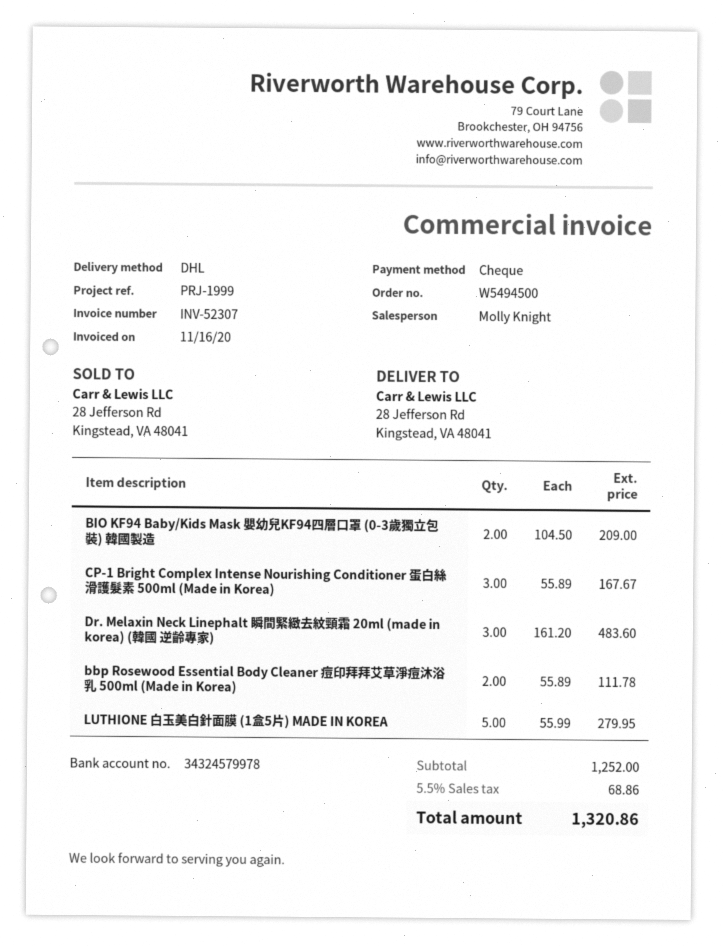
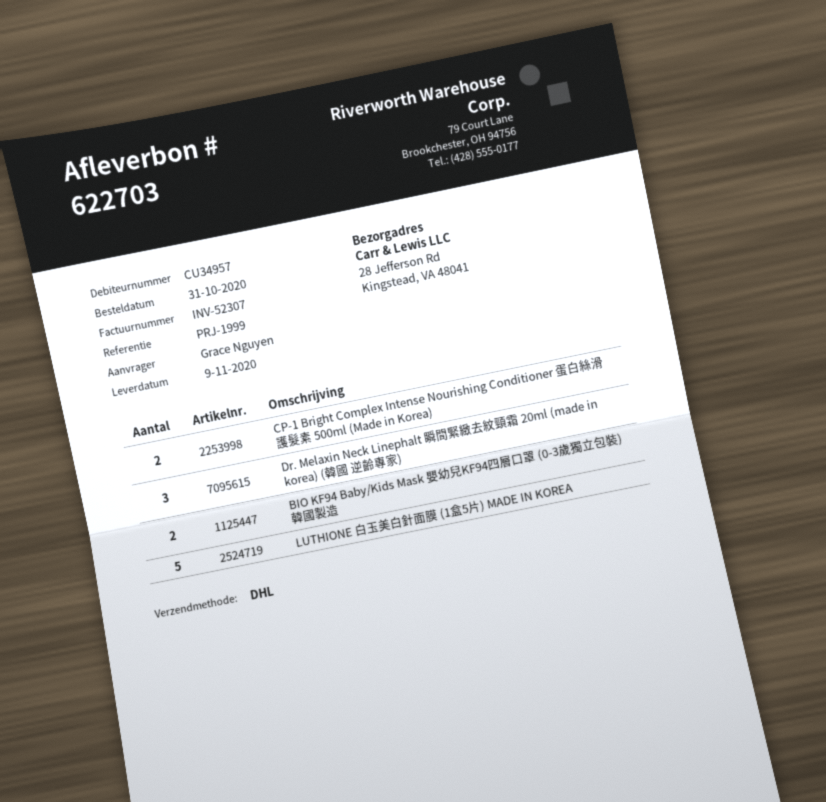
CP-1 Bright Complex Intense Nourishing Conditioner 蛋白絲滑護髮素 500ml (Made in Korea): 3 -> 2
bbp Rosewood Essential Body Cleaner 痘印拜拜艾草淨痘沐浴乳 500ml (Made in Korea): 2 -> none

